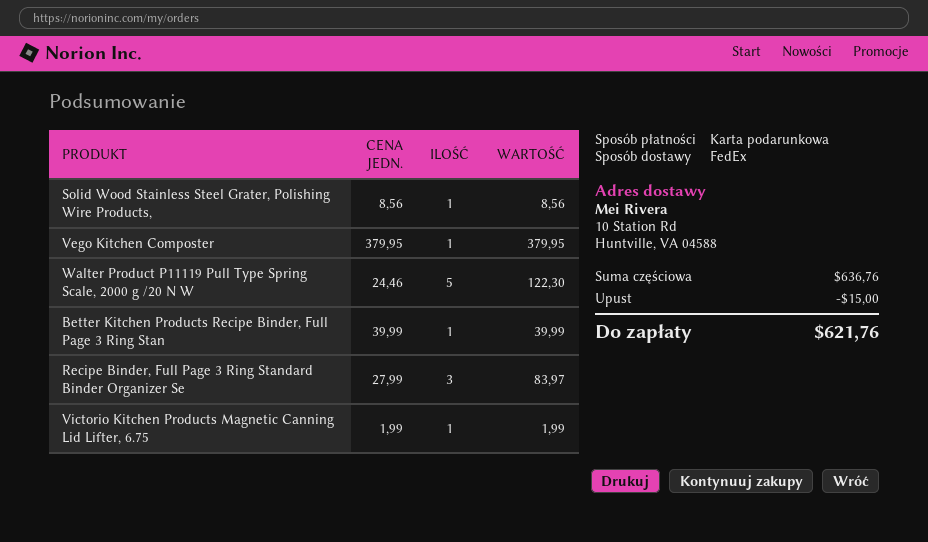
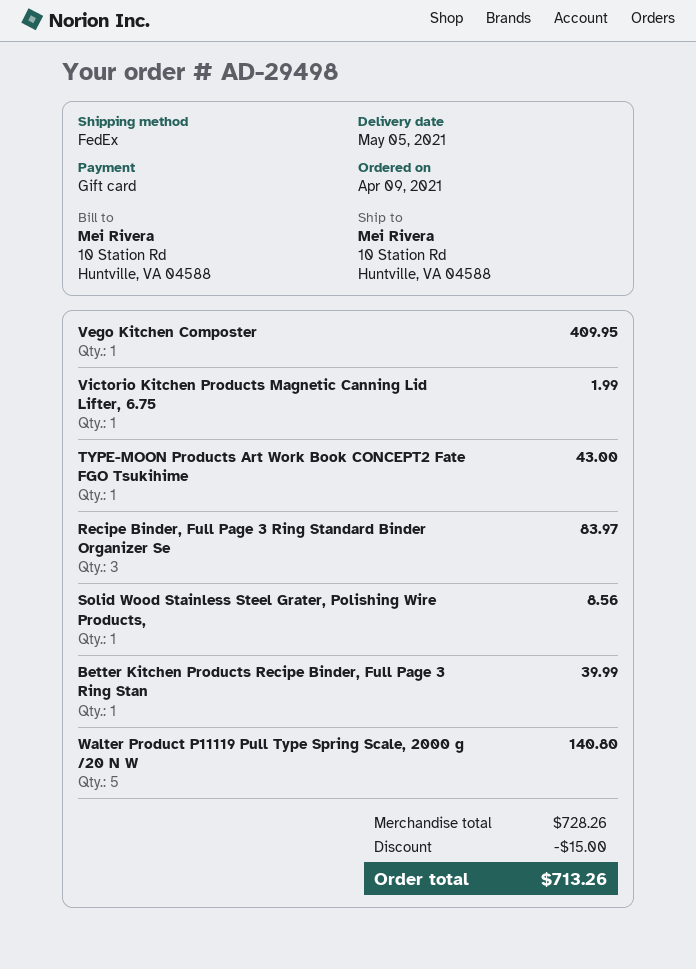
Vego Kitchen Composter: 1 for 379.95 -> 1 for 409.95
Walter Product P11119 Pull Type Spring Scale, 2000 g /20 N W: 5 for 122.30 -> 5 for 140.80
TYPE-MOON Products Art Work Book CONCEPT2 Fate FGO Tsukihime: none -> 1 for 43.00
subtotal: 636.76 -> 728.26
total: 621.76 -> 713.26

